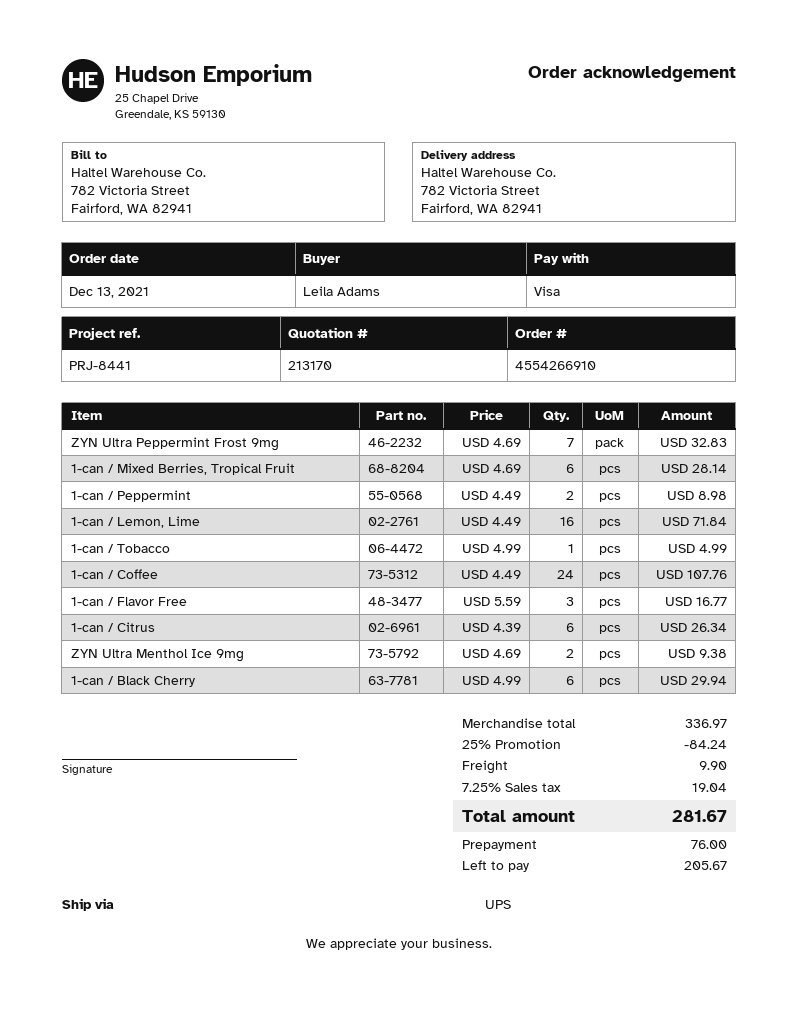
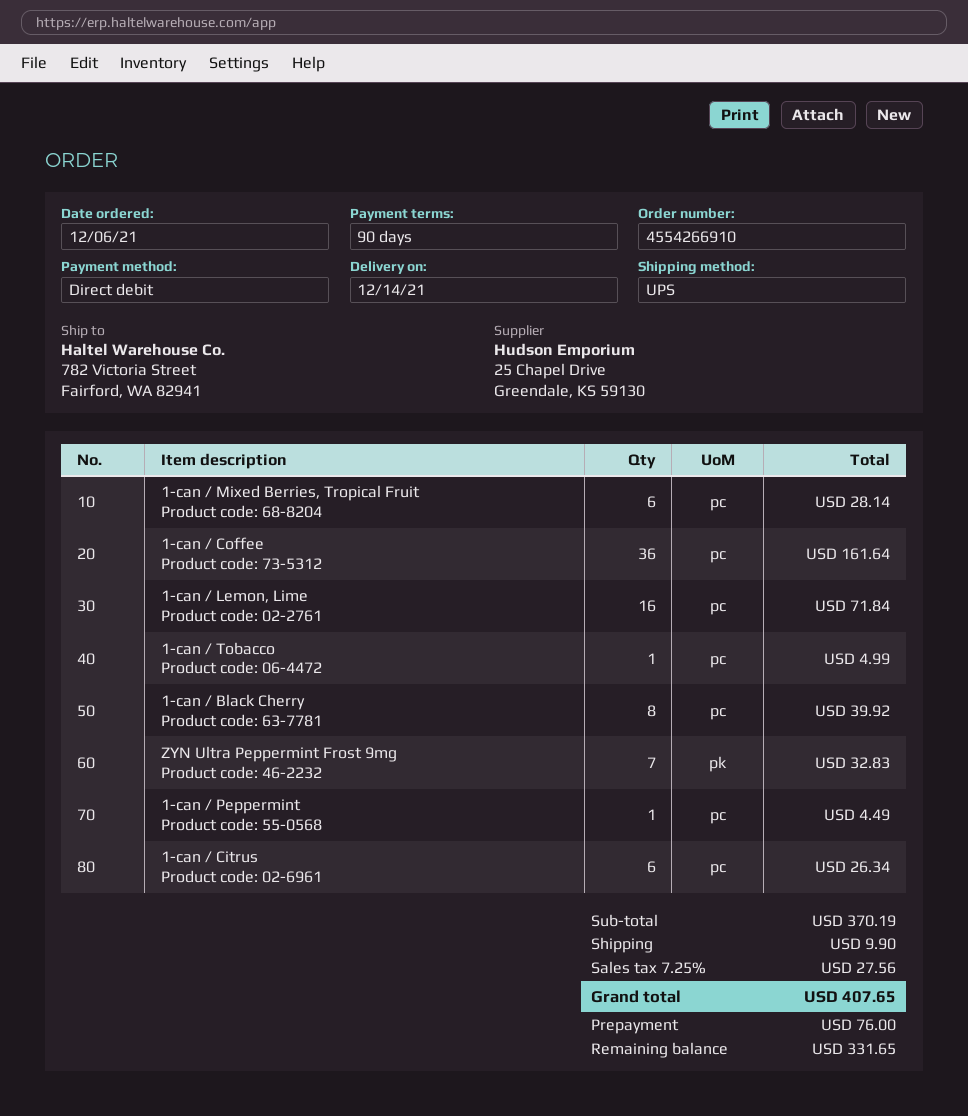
order date: 2021-12-13 -> 2021-12-06
payment method: Visa -> direct debit
1-can / Peppermint: 2 for 8.98 -> 1 for 4.49
1-can / Coffee: 24 for 107.76 -> 36 for 161.64
1-can / Flavor Free: 3 for 16.77 -> none
ZYN Ultra Menthol Ice 9mg: 2 for 9.38 -> none
1-can / Black Cherry: 6 for 29.94 -> 8 for 39.92
subtotal: 336.97 -> 370.19
discount: 25% = 84.24 -> none
tax: 7.25% = 19.04 -> 7.25% = 27.56
total: 281.67 -> 407.65
balance: 205.67 -> 331.65

